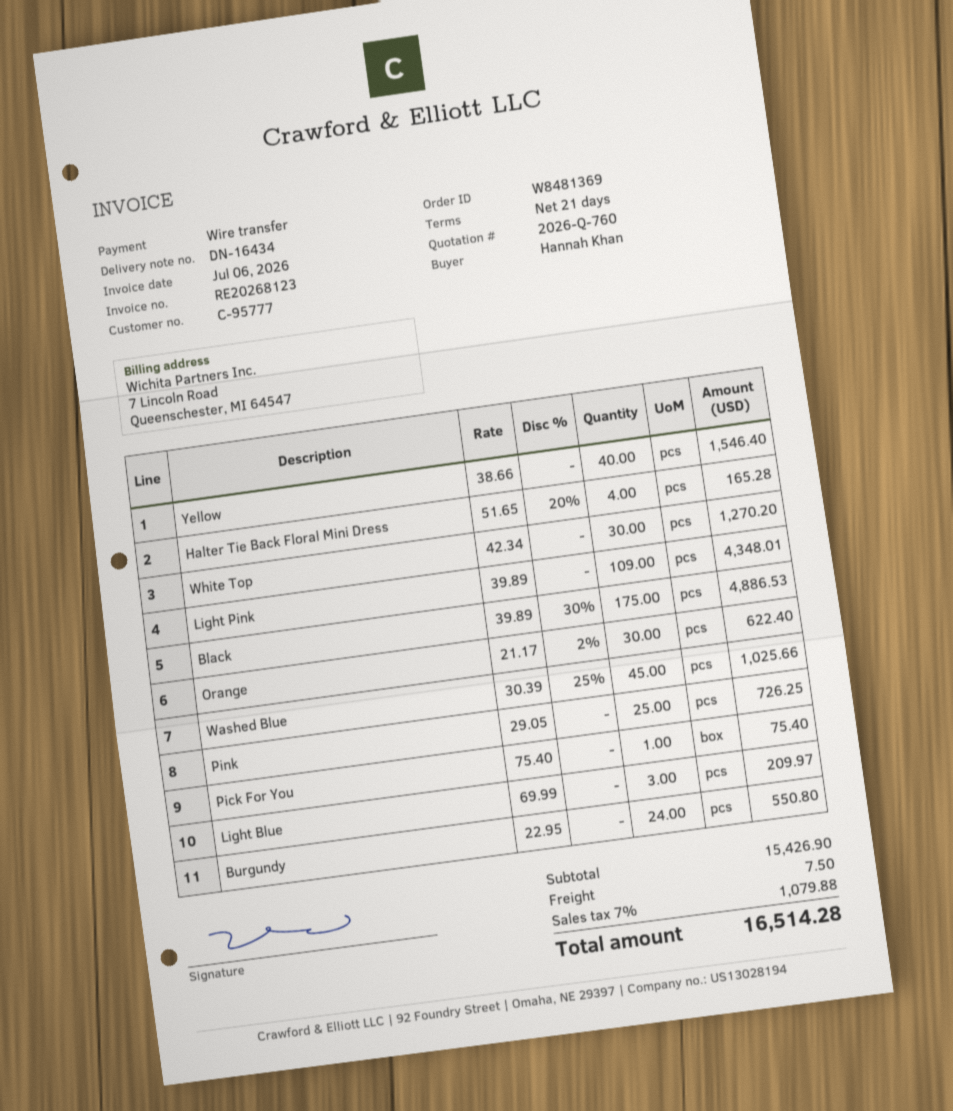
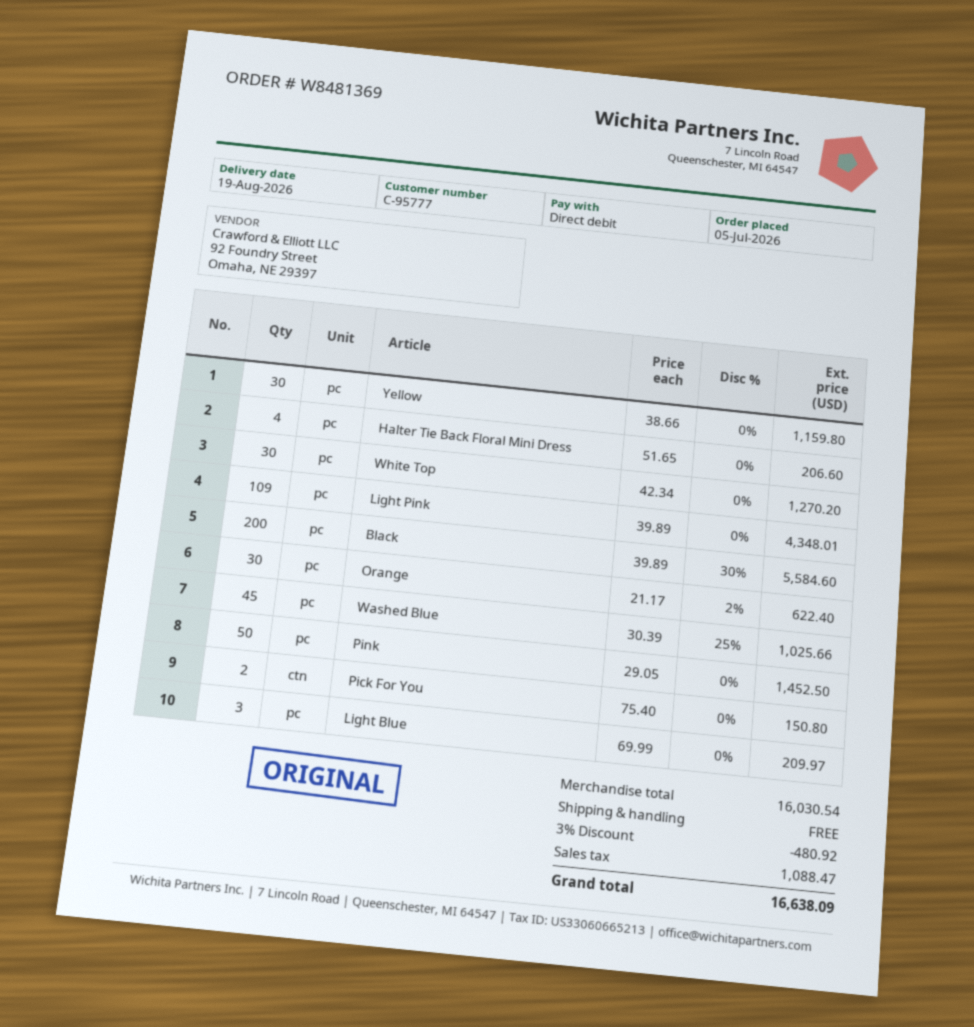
payment method: bank transfer -> direct debit
Yellow: 40 x 38.66 = 1546.40 -> 30 x 38.66 = 1159.80
Halter Tie Back Floral Mini Dress: 4 x 51.65 - 20% = 165.28 -> 4 x 51.65 = 206.60
Black: 175 x 39.89 - 30% = 4886.53 -> 200 x 39.89 - 30% = 5584.60
Pink: 25 x 29.05 = 726.25 -> 50 x 29.05 = 1452.50
Pick For You: 1 x 75.40 = 75.40 -> 2 x 75.40 = 150.80
Burgundy: 24 x 22.95 = 550.80 -> none
subtotal: 15426.90 -> 16030.54
discount: none -> 3% = 480.92
shipping: 7.50 -> 0.00
tax: 1079.88 -> 1088.47
total: 16514.28 -> 16638.09

